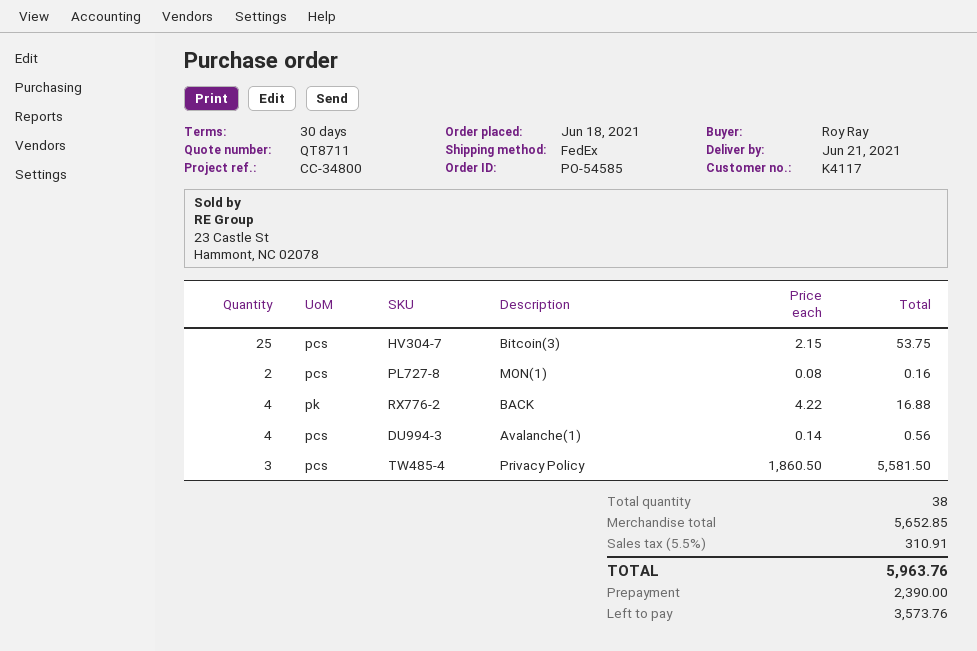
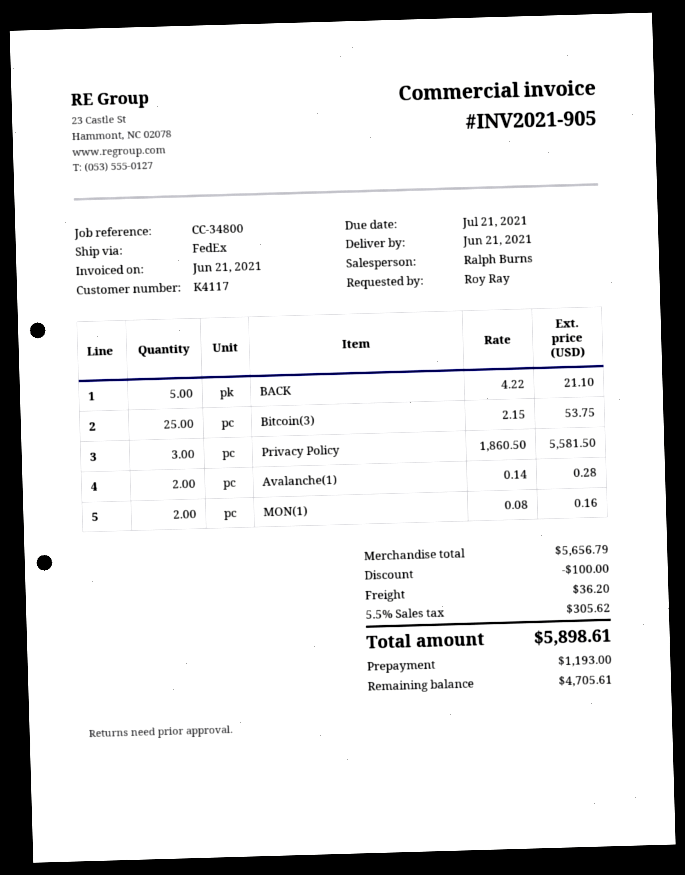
BACK: 4 x 4.22 = 16.88 -> 5 x 4.22 = 21.10
Avalanche(1): 4 x 0.14 = 0.56 -> 2 x 0.14 = 0.28
subtotal: 5652.85 -> 5656.79
discount: none -> 100.00
shipping: none -> 36.20
tax: 5.5% = 310.91 -> 5.5% = 305.62
total: 5963.76 -> 5898.61
deposit: 2390.00 -> 1193.00
balance: 3573.76 -> 4705.61

